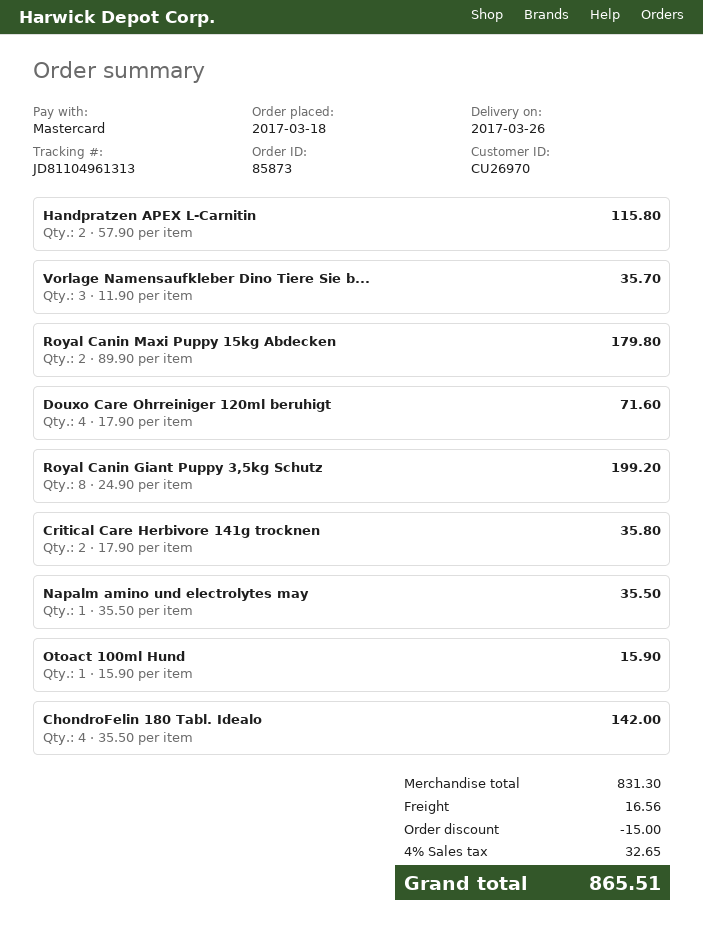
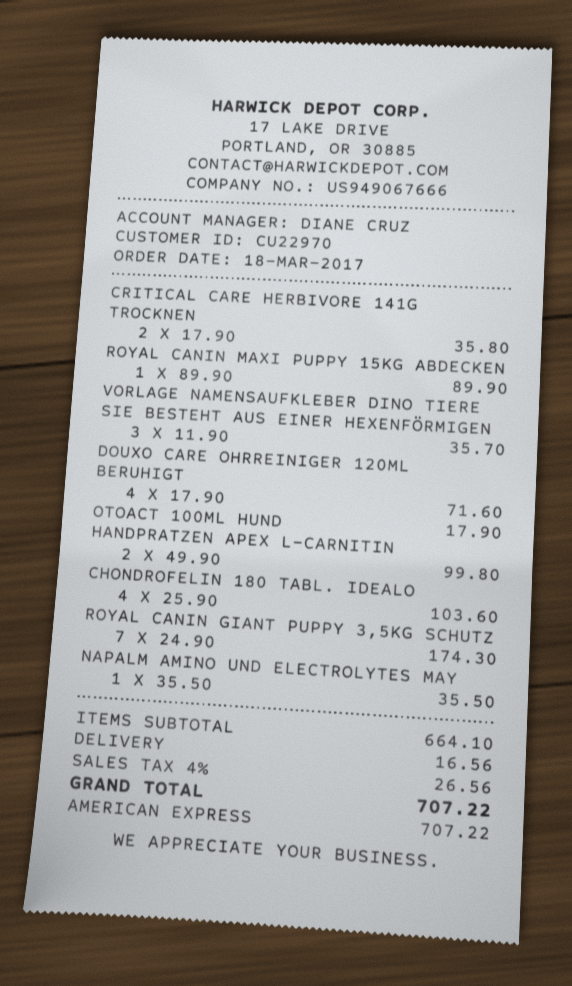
customer number: CU26970 -> CU22970
payment method: Mastercard -> American Express
Handpratzen APEX L-Carnitin: 2 x 57.90 = 115.80 -> 2 x 49.90 = 99.80
Royal Canin Maxi Puppy 15kg Abdecken: 2 x 89.90 = 179.80 -> 1 x 89.90 = 89.90
Royal Canin Giant Puppy 3,5kg Schutz: 8 x 24.90 = 199.20 -> 7 x 24.90 = 174.30
Otoact 100ml Hund: 1 x 15.90 = 15.90 -> 1 x 17.90 = 17.90
ChondroFelin 180 Tabl. Idealo: 4 x 35.50 = 142.00 -> 4 x 25.90 = 103.60
subtotal: 831.30 -> 664.10
discount: 15.00 -> none
tax: 4% = 32.65 -> 4% = 26.56
total: 865.51 -> 707.22

